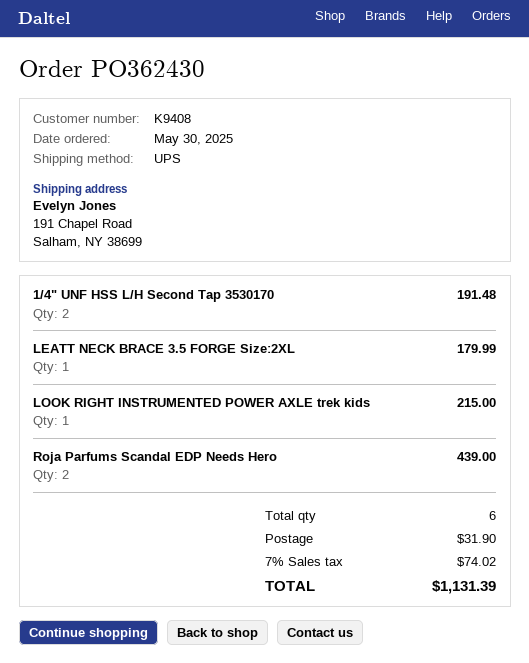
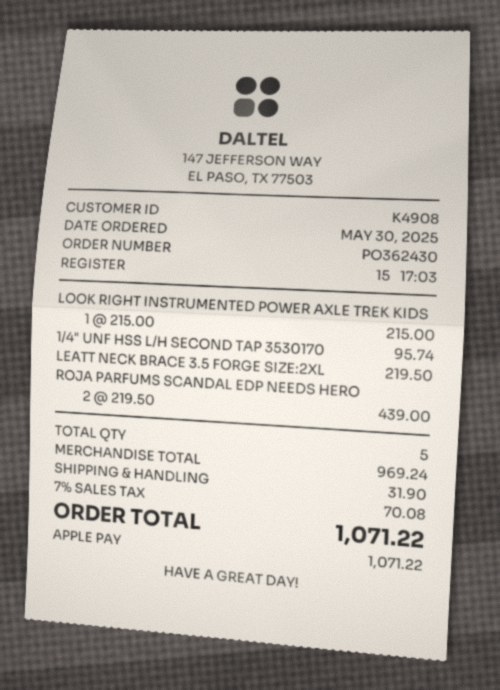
customer number: K9408 -> K4908
1/4" UNF HSS L/H Second Tap 3530170: 2 for 191.48 -> 1 for 95.74
LEATT NECK BRACE 3.5 FORGE Size:2XL: 1 for 179.99 -> 1 for 219.50
total quantity: 6 -> 5
tax: 7% = 74.02 -> 7% = 70.08
total: 1131.39 -> 1071.22

